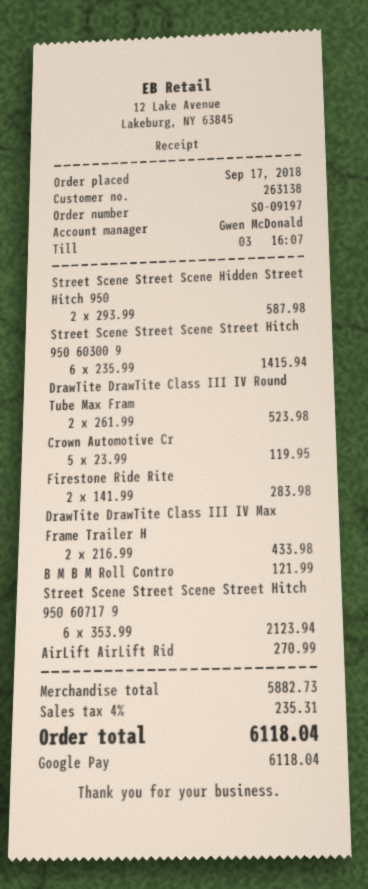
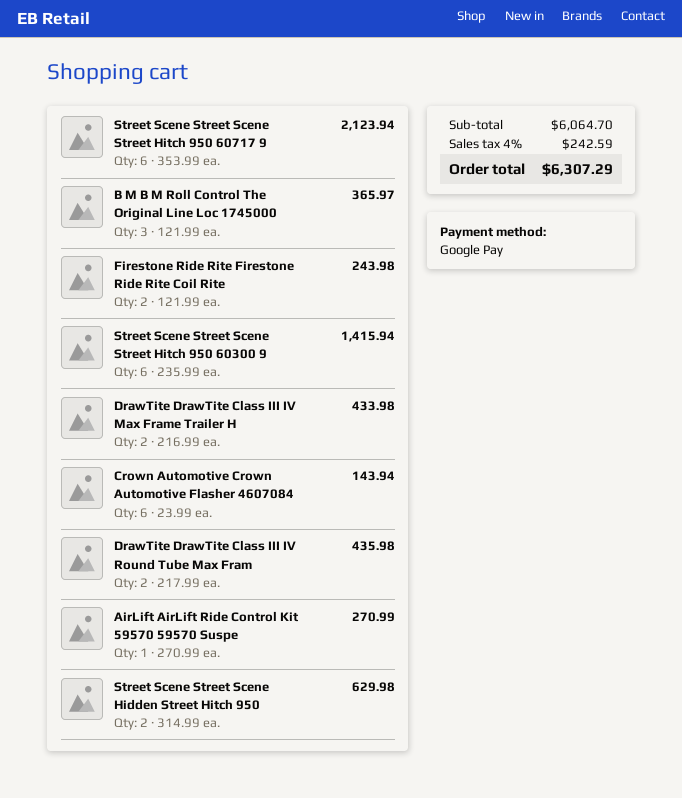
Street Scene Street Scene Hidden Street Hitch 950: 2 x 293.99 = 587.98 -> 2 x 314.99 = 629.98
DrawTite DrawTite Class III IV Round Tube Max Fram: 2 x 261.99 = 523.98 -> 2 x 217.99 = 435.98
Crown Automotive Cr: 5 x 23.99 = 119.95 -> 6 x 23.99 = 143.94
Firestone Ride Rite: 2 x 141.99 = 283.98 -> 2 x 121.99 = 243.98
B M B M Roll Contro: 1 x 121.99 = 121.99 -> 3 x 121.99 = 365.97
subtotal: 5882.73 -> 6064.70
tax: 4% = 235.31 -> 4% = 242.59
total: 6118.04 -> 6307.29

